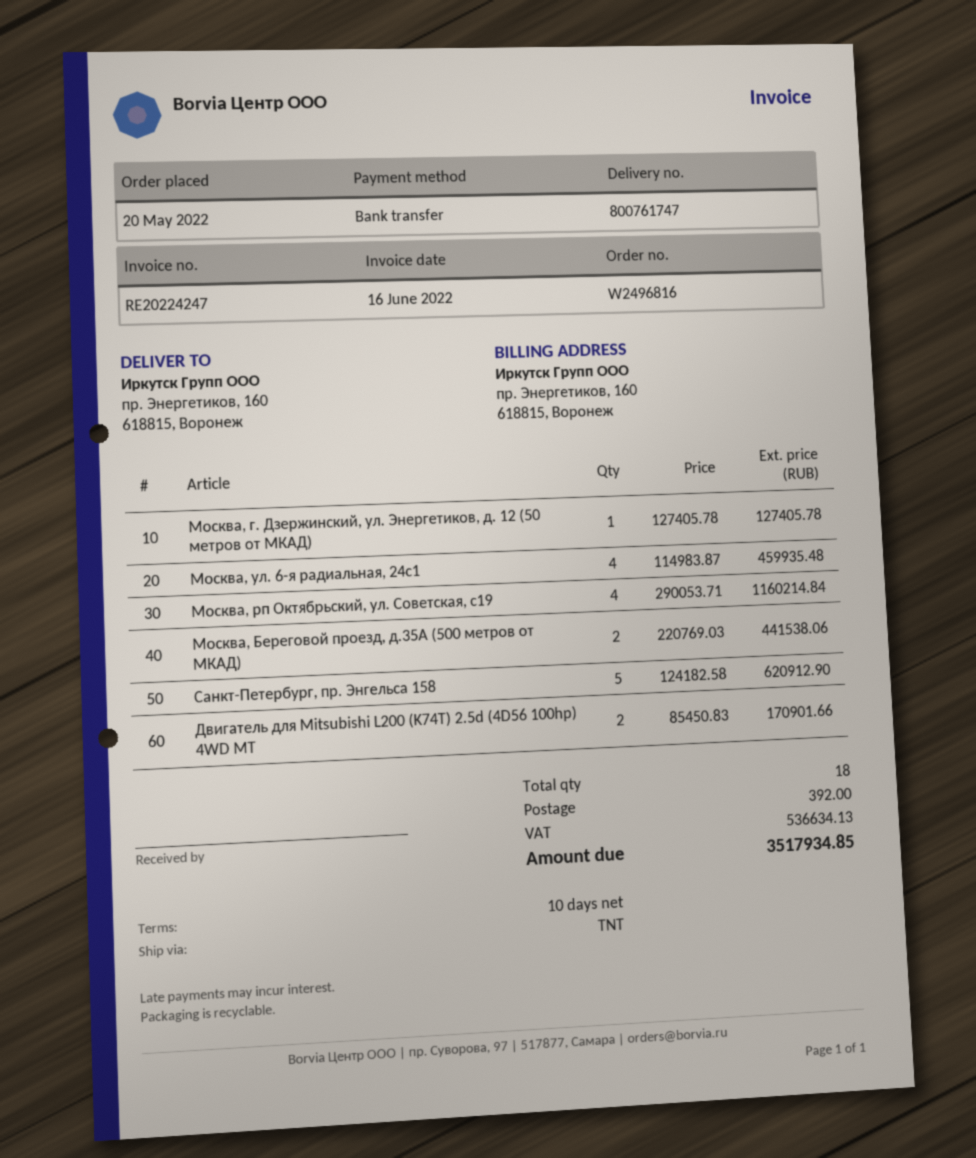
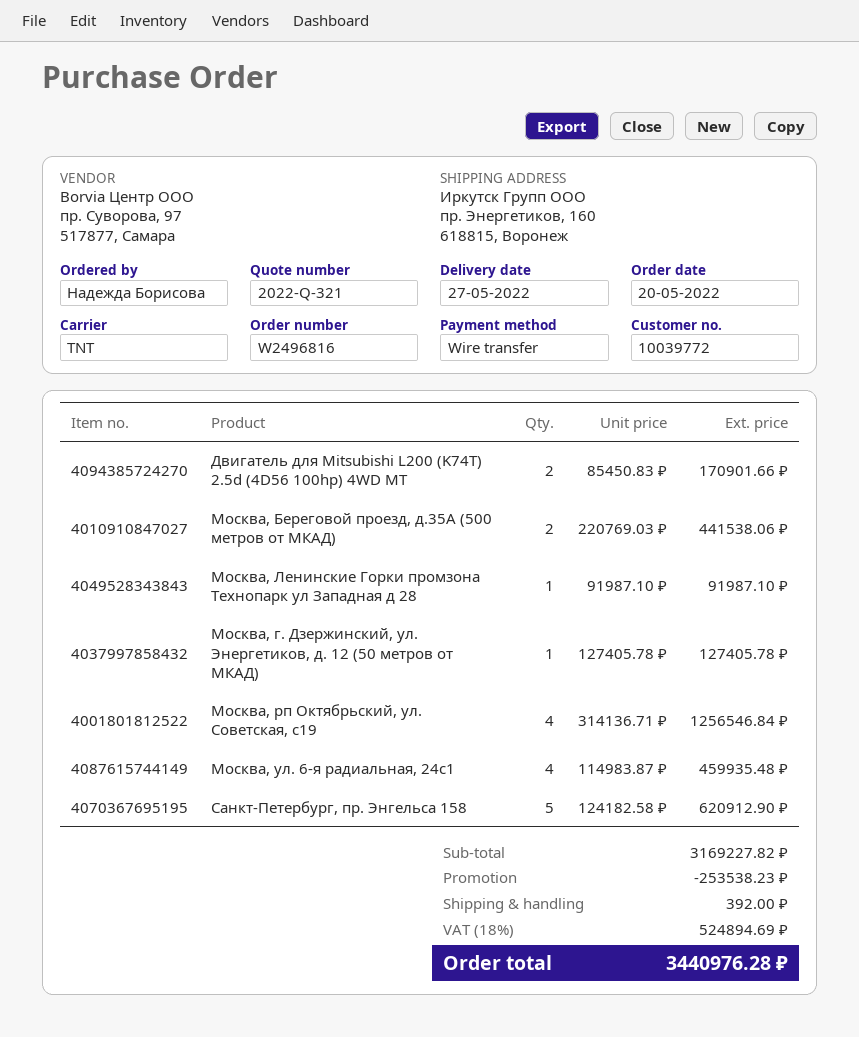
Москва, рп Октябрьский, ул. Советская, с19: 4 x 290053.71 = 1160214.84 -> 4 x 314136.71 = 1256546.84
Москва, Ленинские Горки промзона Технопарк ул Западная д 28: none -> 1 x 91987.10 = 91987.10
discount: none -> 253538.23
tax: 536634.13 -> 524894.69
total: 3517934.85 -> 3440976.28

